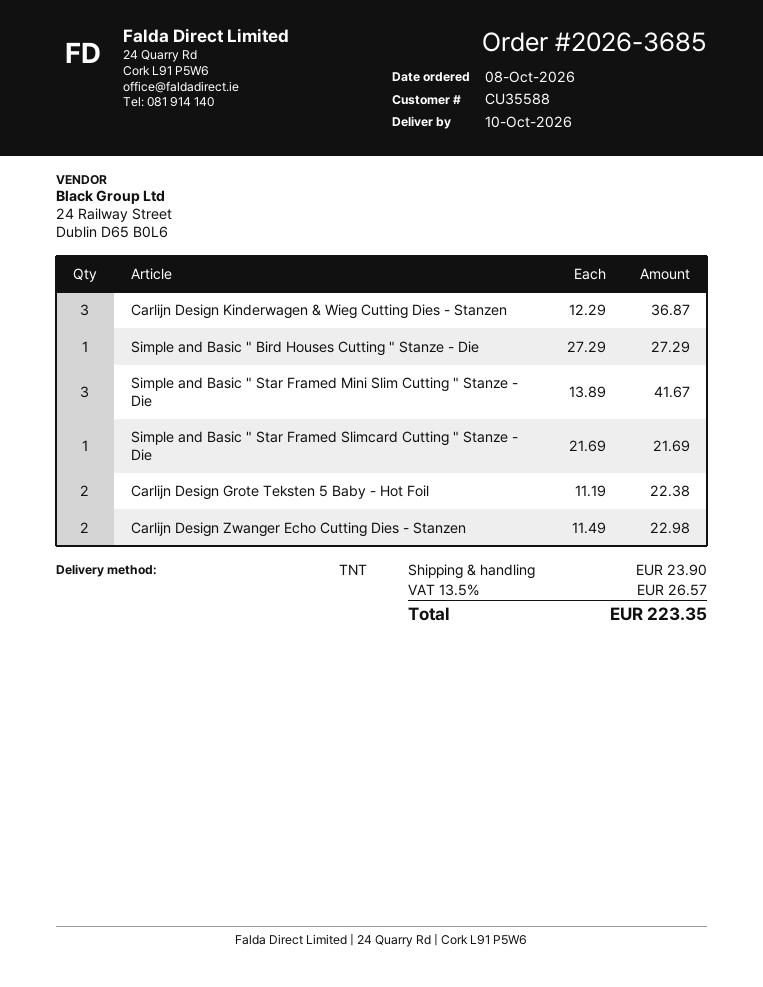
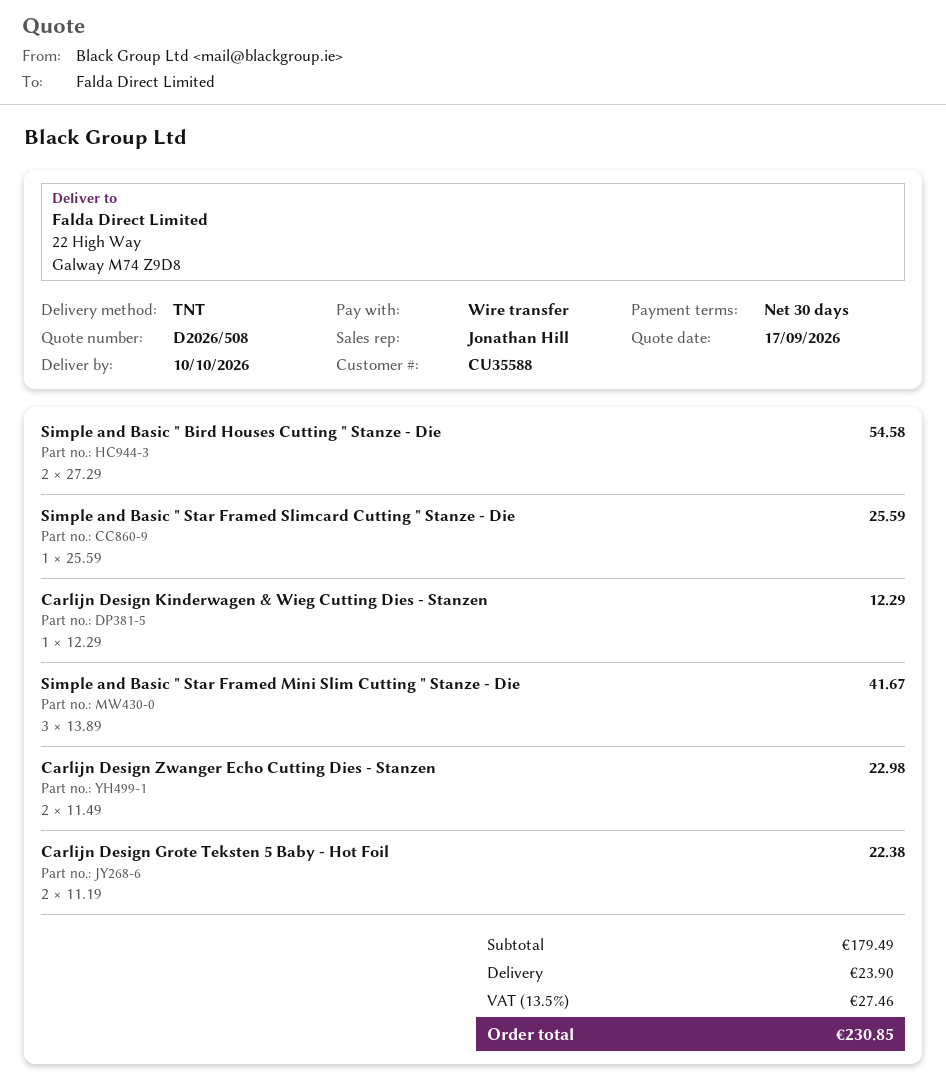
Carlijn Design Kinderwagen & Wieg Cutting Dies - Stanzen: 3 x 12.29 = 36.87 -> 1 x 12.29 = 12.29
Simple and Basic " Bird Houses Cutting " Stanze - Die: 1 x 27.29 = 27.29 -> 2 x 27.29 = 54.58
Simple and Basic " Star Framed Slimcard Cutting " Stanze - Die: 1 x 21.69 = 21.69 -> 1 x 25.59 = 25.59
tax: 13.5% = 26.57 -> 13.5% = 27.46
total: 223.35 -> 230.85

